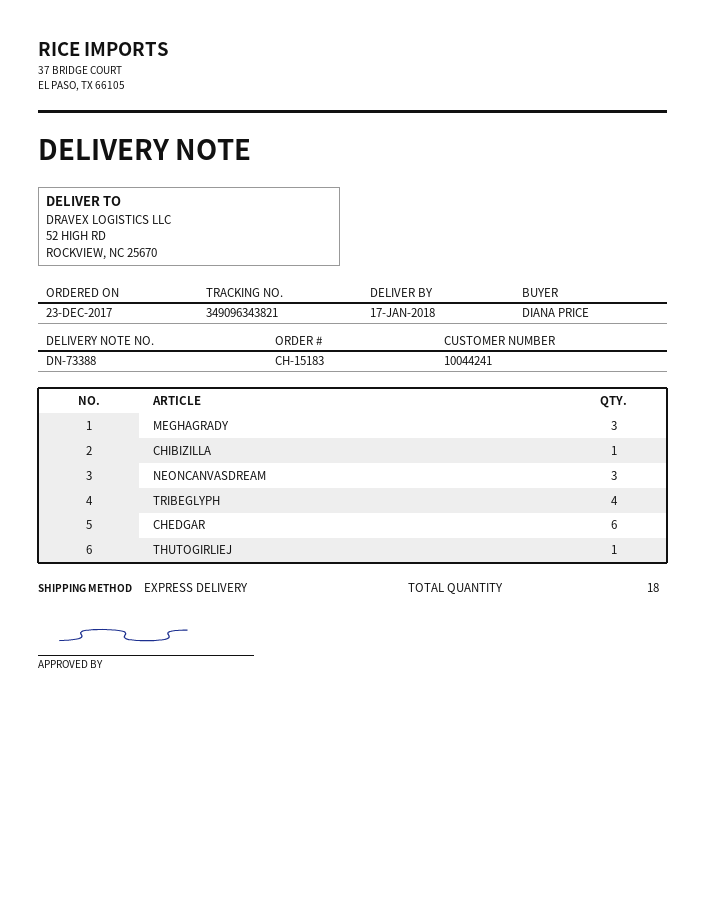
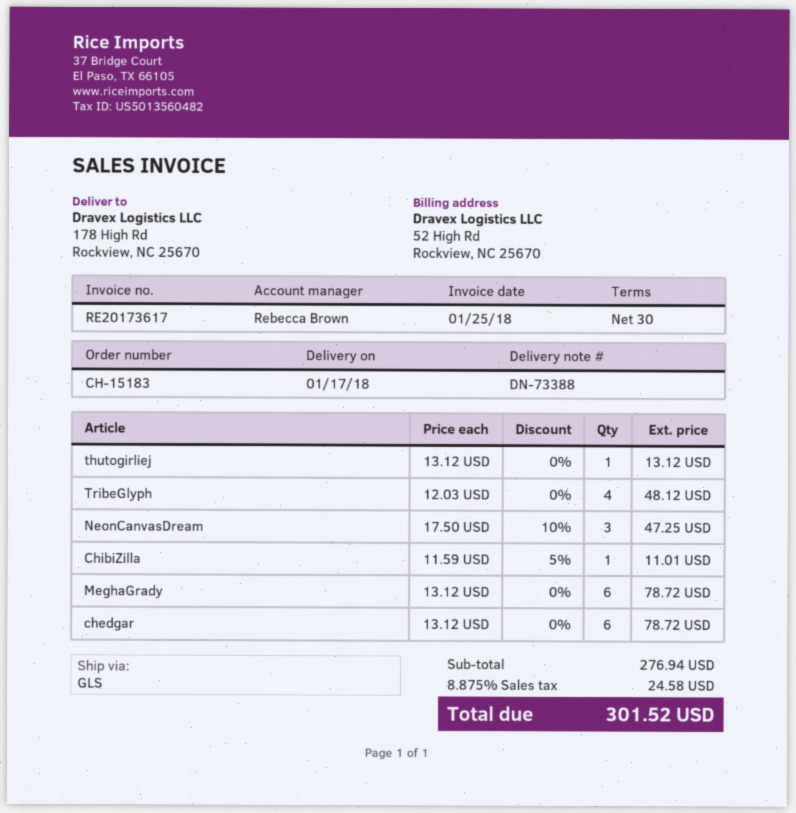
shipping method: express -> GLS
ship to: 52 HIGH RD, ROCKVIEW, NC 25670 -> 178 High Rd, Rockview, NC 25670
MEGHAGRADY: 3 -> 6

